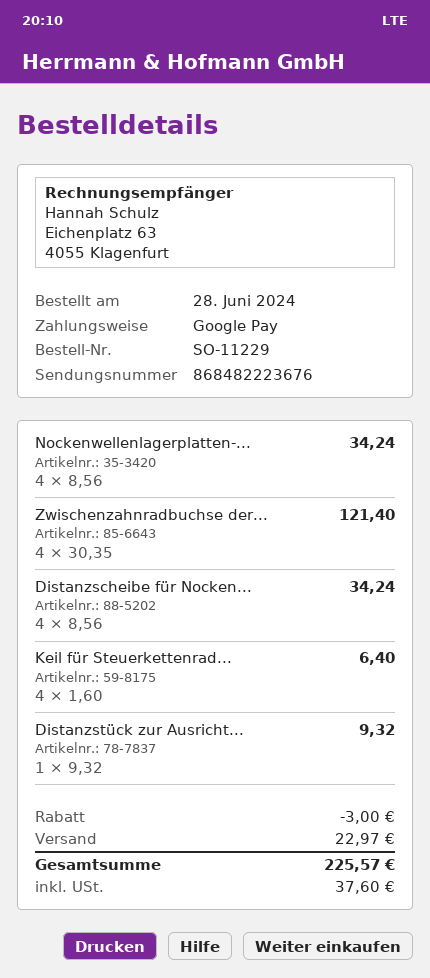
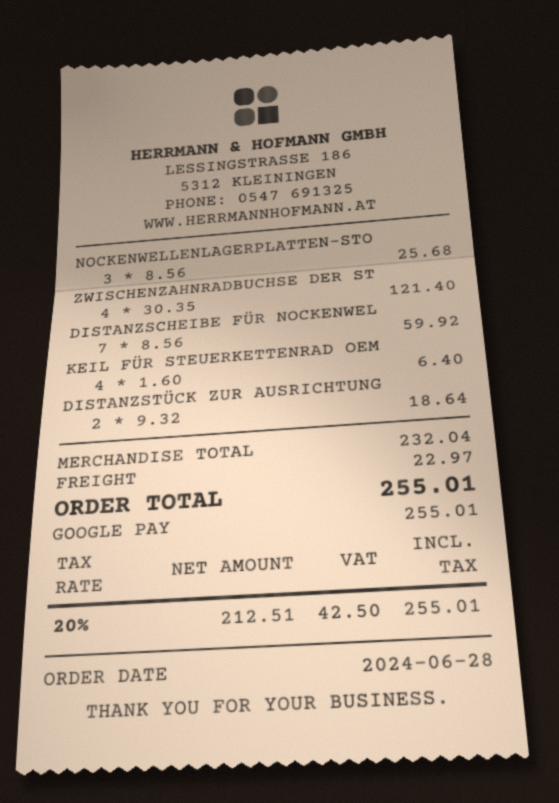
Nockenwellenlagerplatten-...: 4 x 8.56 = 34.24 -> 3 x 8.56 = 25.68
Distanzscheibe für Nocken...: 4 x 8.56 = 34.24 -> 7 x 8.56 = 59.92
Distanzstück zur Ausricht...: 1 x 9.32 = 9.32 -> 2 x 9.32 = 18.64
discount: 3.00 -> none
tax: 37.60 -> 42.50
total: 225.57 -> 255.01

